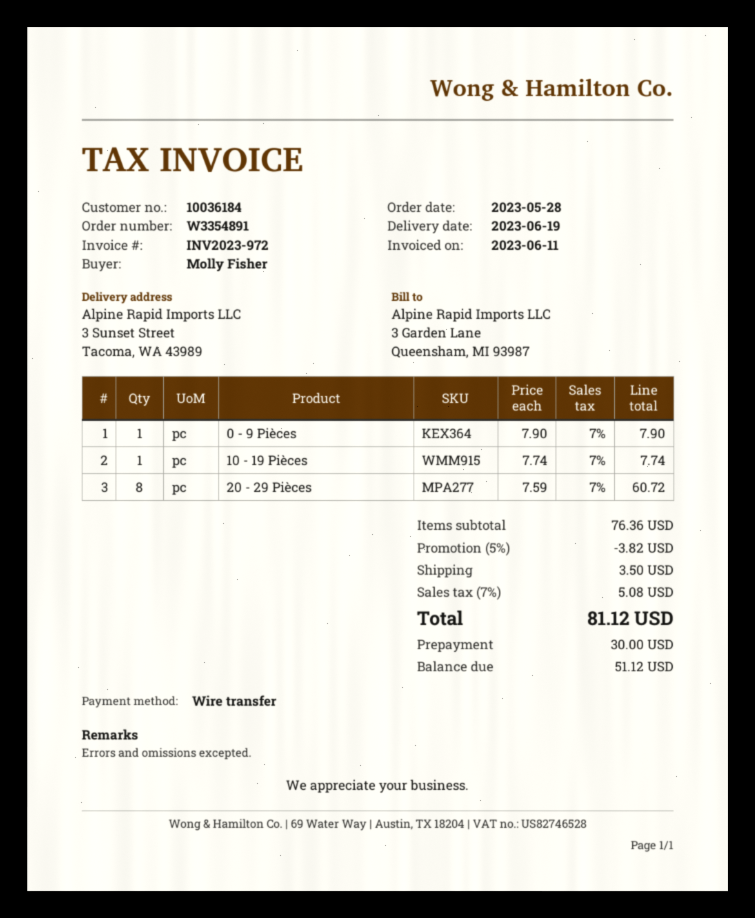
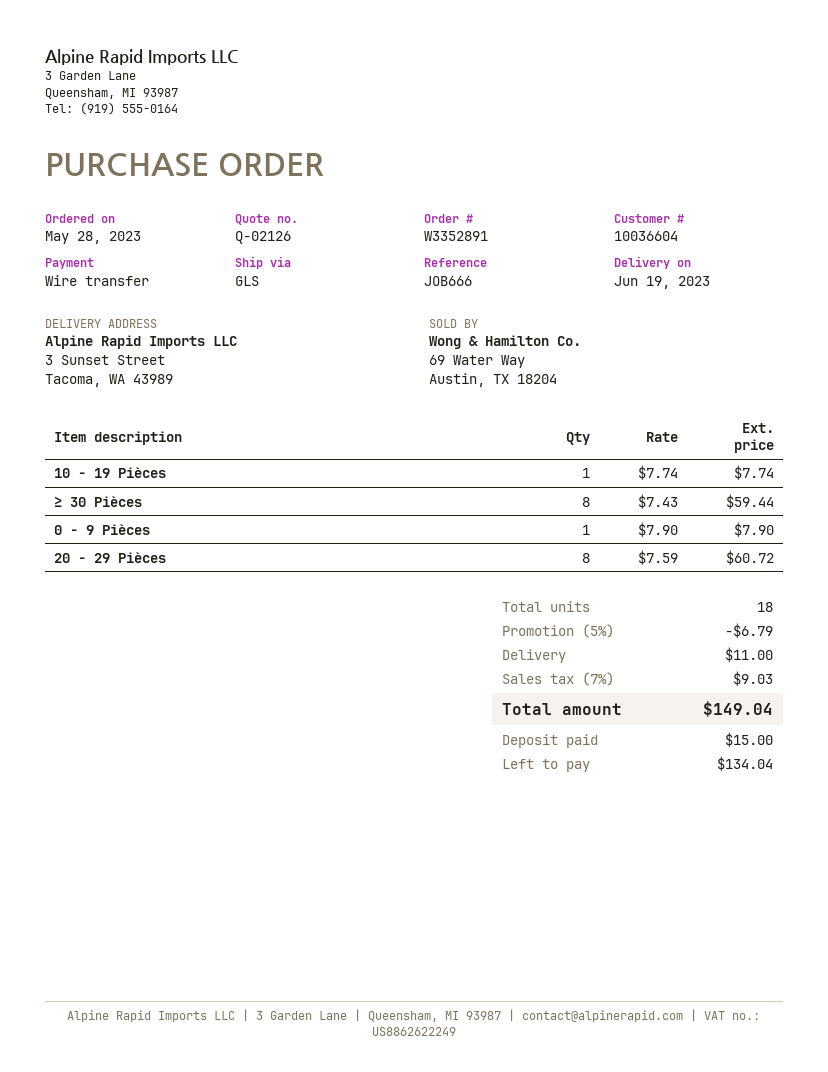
order number: W3354891 -> W3352891
customer number: 10036184 -> 10036604
≥ 30 Pièces: none -> 8 x 7.43 = 59.44
discount: 5% = 3.82 -> 5% = 6.79
shipping: 3.50 -> 11.00
tax: 7% = 5.08 -> 7% = 9.03
total: 81.12 -> 149.04
deposit: 30.00 -> 15.00
balance: 51.12 -> 134.04

